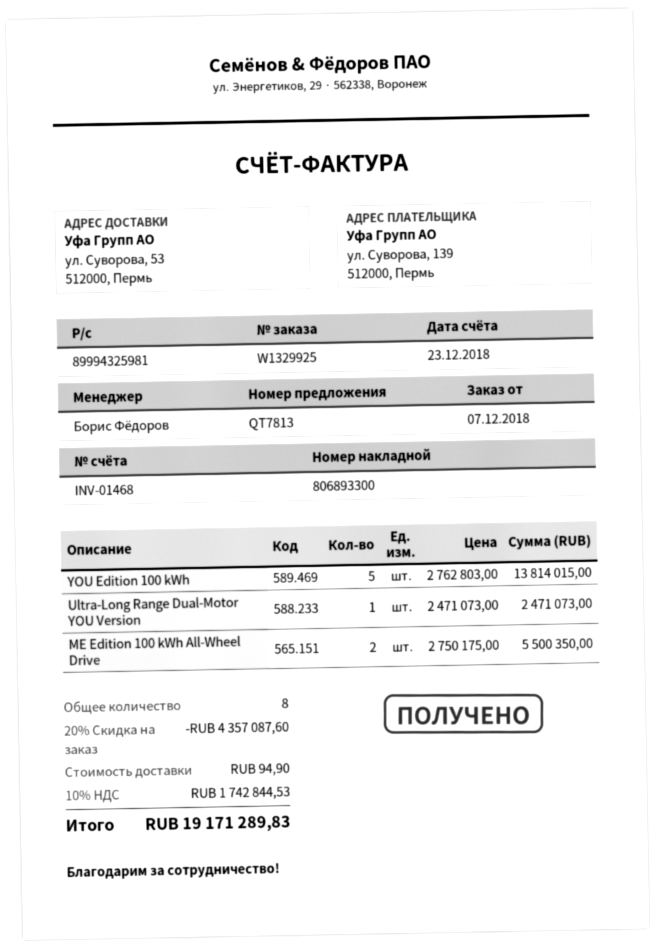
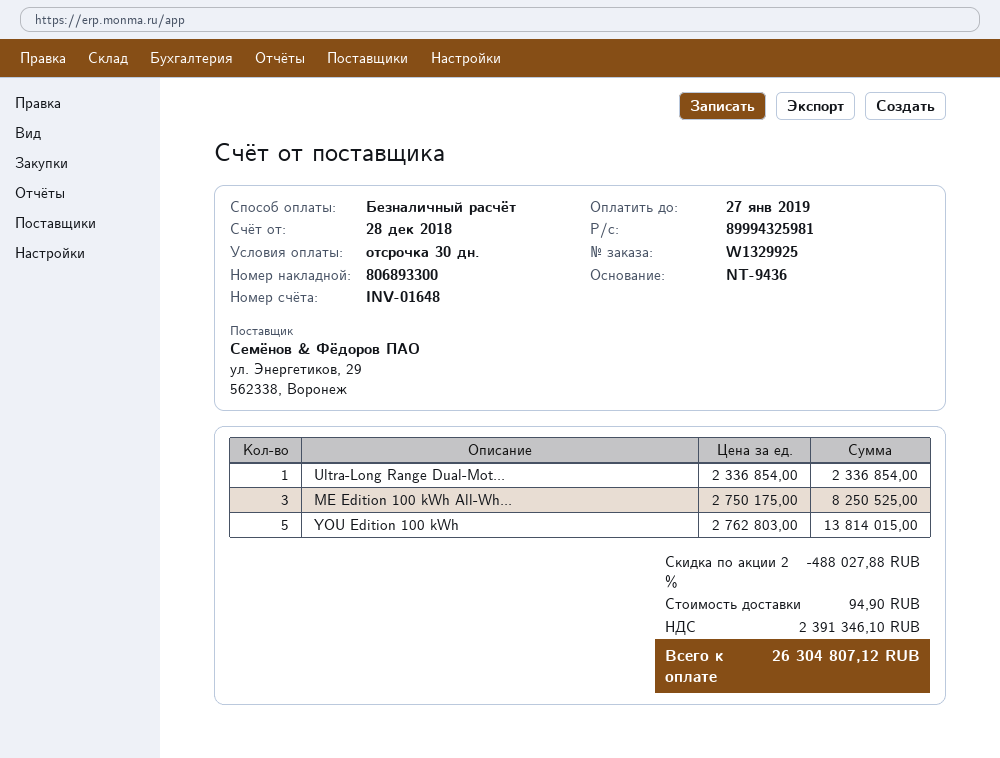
invoice number: INV-01468 -> INV-01648
invoice date: 2018-12-23 -> 2018-12-28
Ultra-Long Range Dual-Motor YOU Version: 1 x 2471073.00 = 2471073.00 -> 1 x 2336854.00 = 2336854.00
ME Edition 100 kWh All-Wheel Drive: 2 x 2750175.00 = 5500350.00 -> 3 x 2750175.00 = 8250525.00
discount: 20% = 4357087.60 -> 2% = 488027.88
tax: 1742844.53 -> 2391346.10
total: 19171289.83 -> 26304807.12

